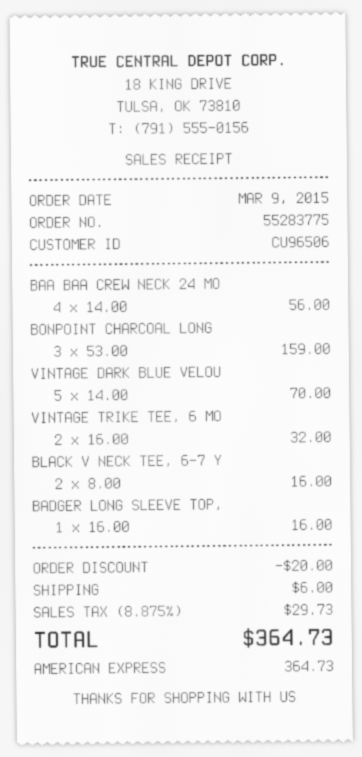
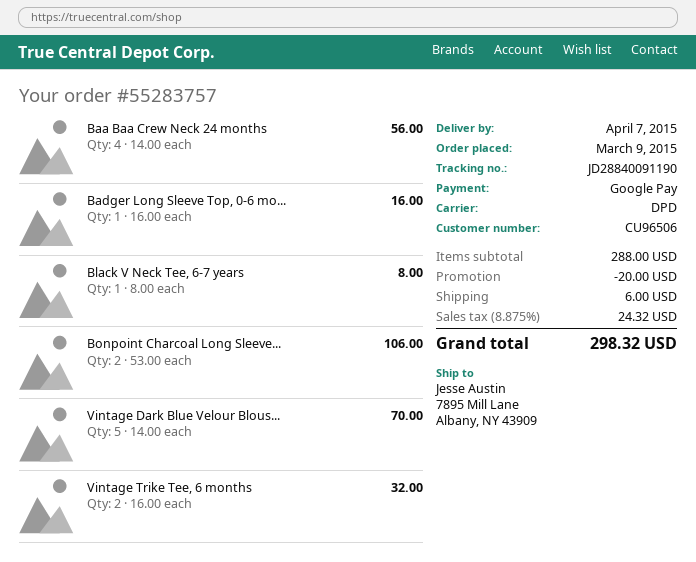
order number: 55283775 -> 55283757
payment method: American Express -> Google Pay
BONPOINT CHARCOAL LONG: 3 x 53.00 = 159.00 -> 2 x 53.00 = 106.00
BLACK V NECK TEE, 6-7 Y: 2 x 8.00 = 16.00 -> 1 x 8.00 = 8.00
tax: 8.875% = 29.73 -> 8.875% = 24.32
total: 364.73 -> 298.32

